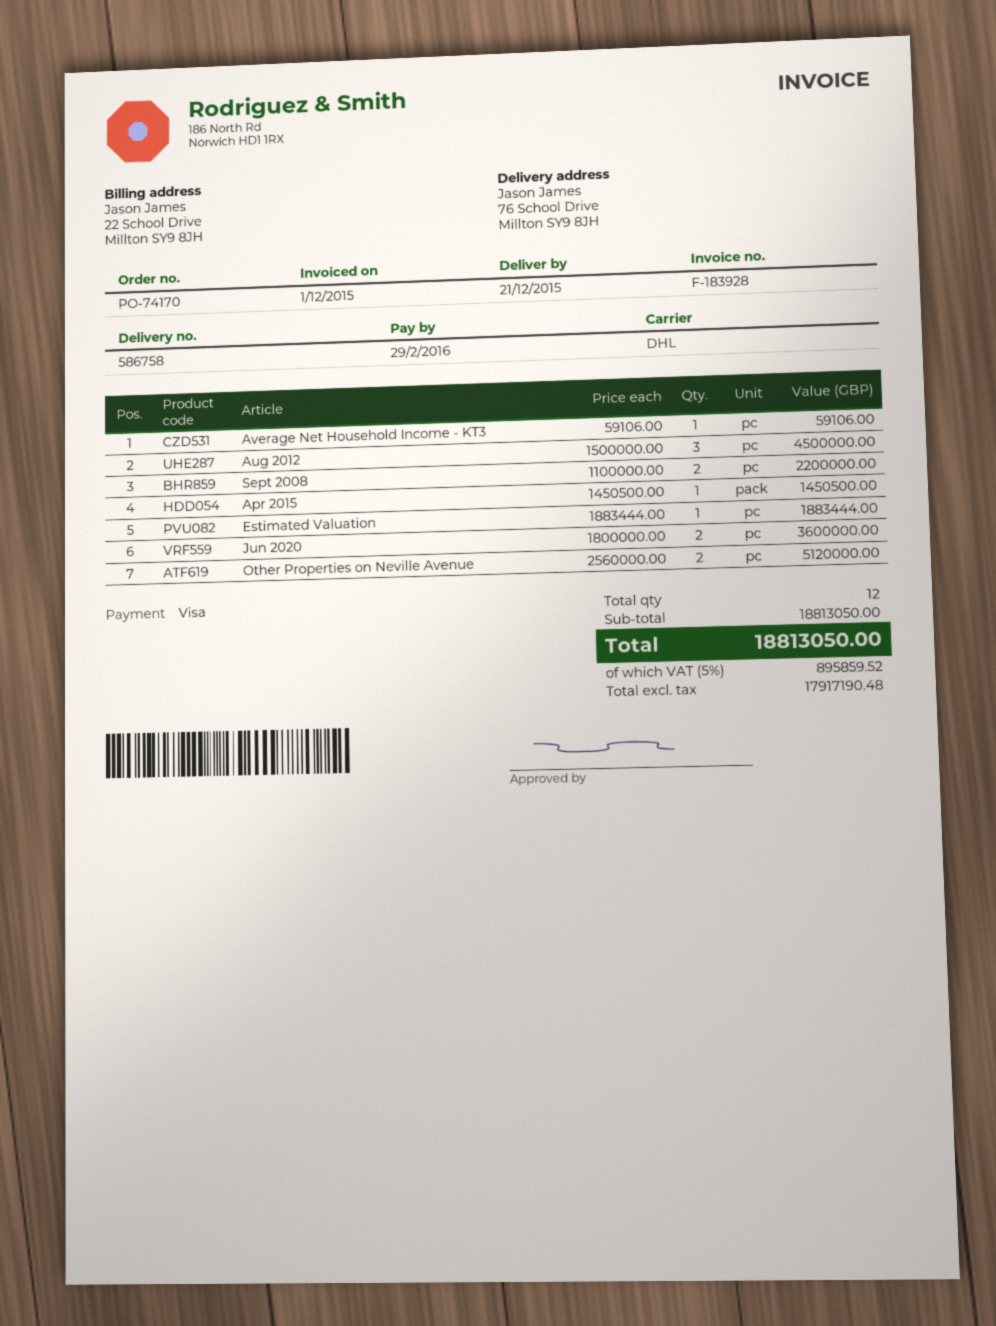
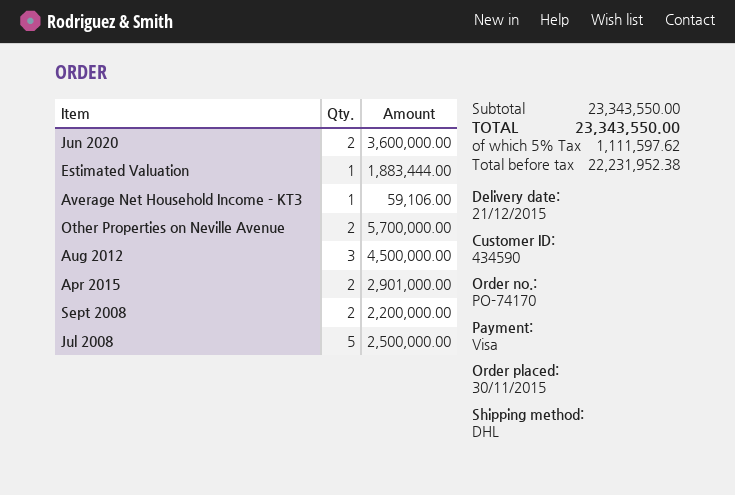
Apr 2015: 1 for 1450500.00 -> 2 for 2901000.00
Other Properties on Neville Avenue: 2 for 5120000.00 -> 2 for 5700000.00
Jul 2008: none -> 5 for 2500000.00
subtotal: 18813050.00 -> 23343550.00
net: 17917190.48 -> 22231952.38
tax: 5% = 895859.52 -> 5% = 1111597.62
total: 18813050.00 -> 23343550.00

